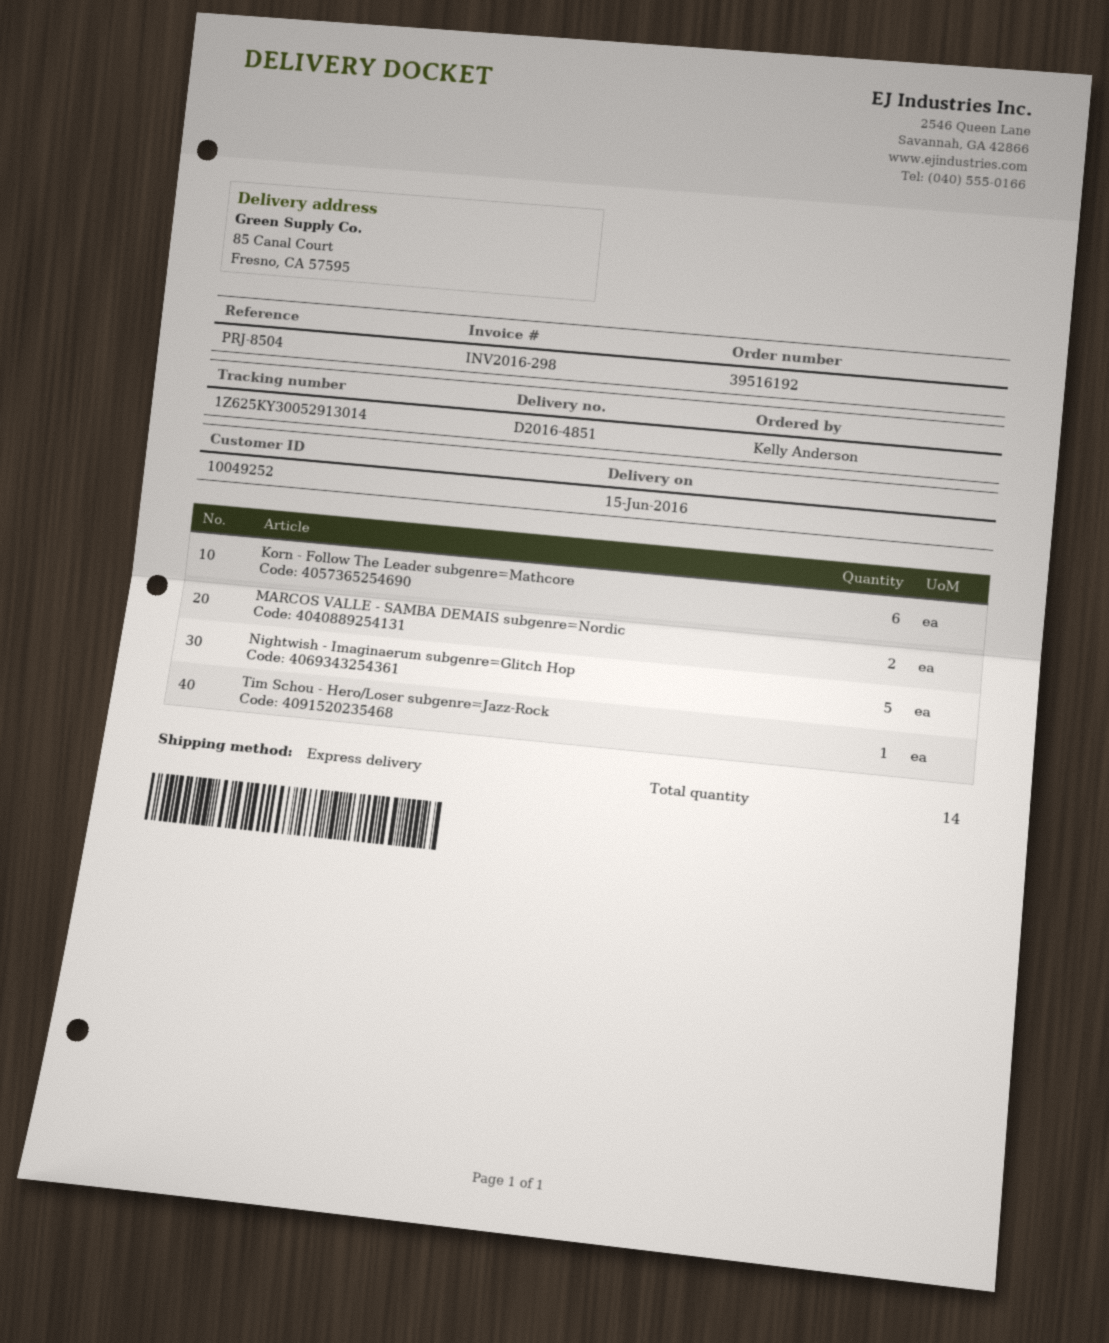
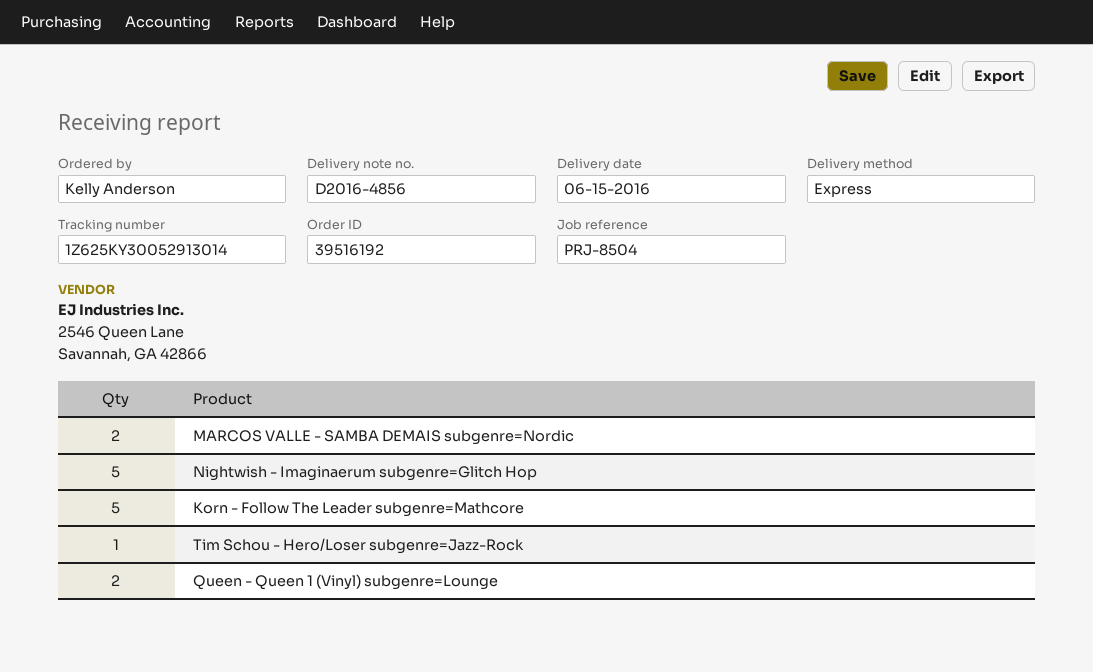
delivery note number: D2016-4851 -> D2016-4856
Korn - Follow The Leader subgenre=Mathcore: 6 -> 5
Queen - Queen 1 (Vinyl) subgenre=Lounge: none -> 2

